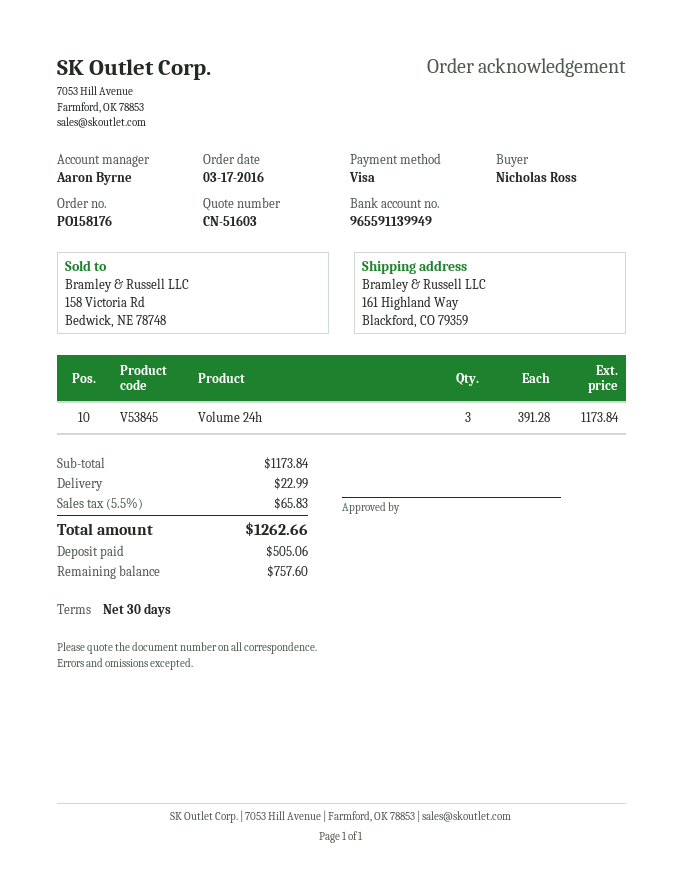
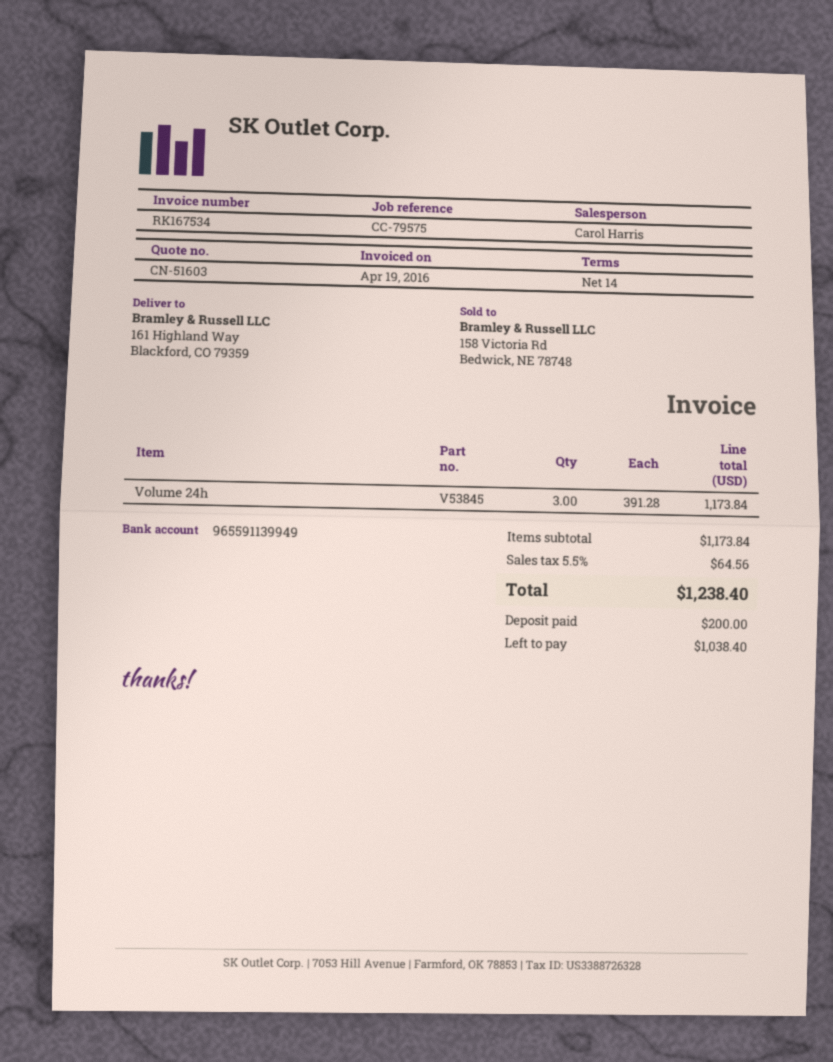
payment terms: 30 days -> 14 days
sales rep: Aaron Byrne -> Carol Harris
shipping: 22.99 -> none
tax: 5.5% = 65.83 -> 5.5% = 64.56
total: 1262.66 -> 1238.40
deposit: 505.06 -> 200.00
balance: 757.60 -> 1038.40

